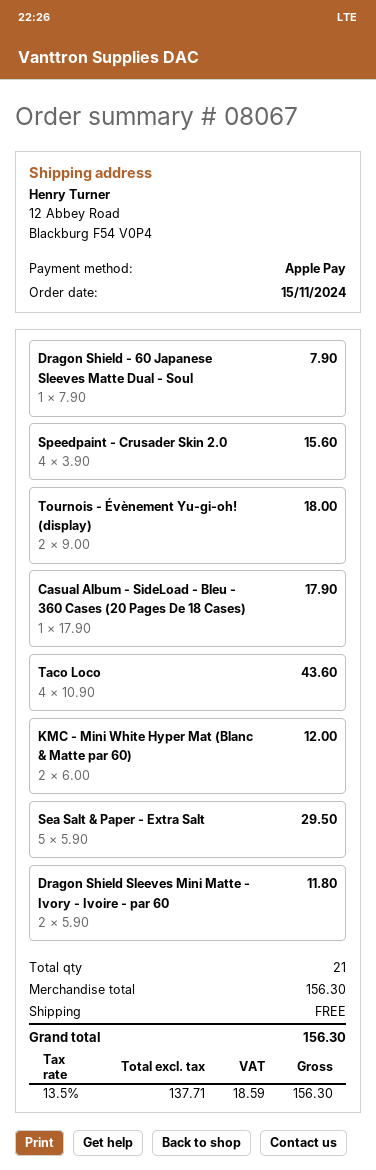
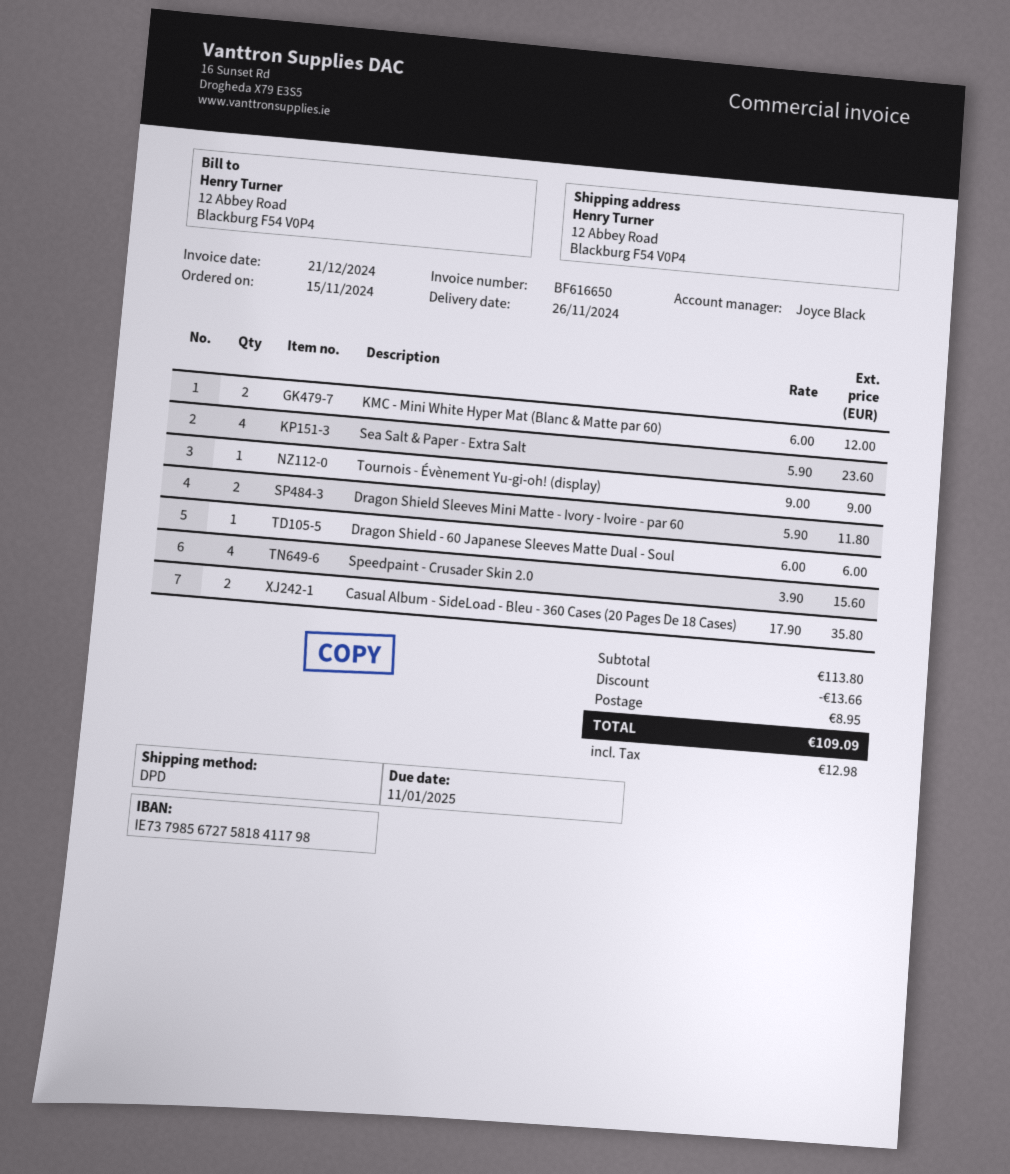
Dragon Shield - 60 Japanese Sleeves Matte Dual - Soul: 1 x 7.90 = 7.90 -> 1 x 6.00 = 6.00
Tournois - Évènement Yu-gi-oh! (display): 2 x 9.00 = 18.00 -> 1 x 9.00 = 9.00
Casual Album - SideLoad - Bleu - 360 Cases (20 Pages De 18 Cases): 1 x 17.90 = 17.90 -> 2 x 17.90 = 35.80
Taco Loco: 4 x 10.90 = 43.60 -> none
Sea Salt & Paper - Extra Salt: 5 x 5.90 = 29.50 -> 4 x 5.90 = 23.60
subtotal: 156.30 -> 113.80
discount: none -> 13.66
shipping: 0.00 -> 8.95
tax: 18.59 -> 12.98
total: 156.30 -> 109.09

